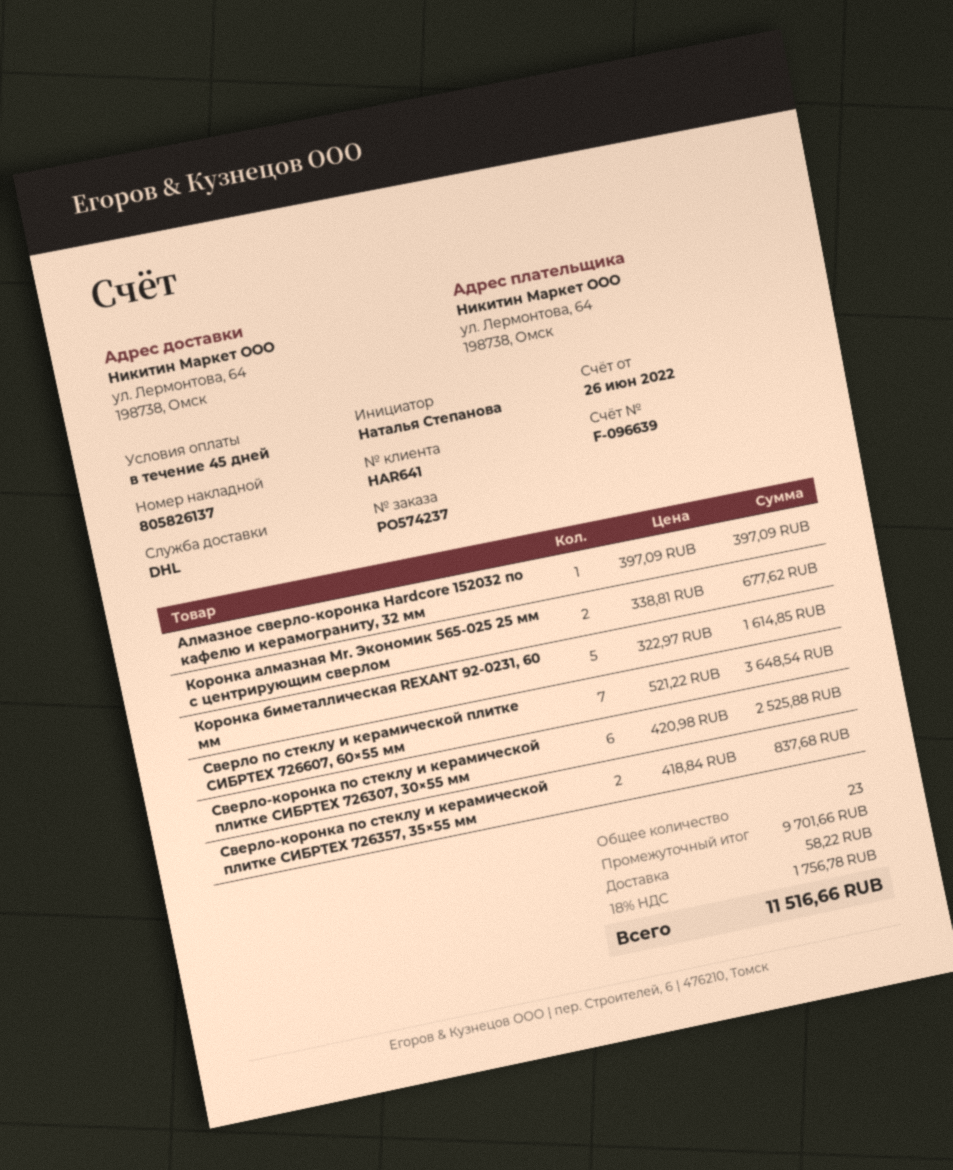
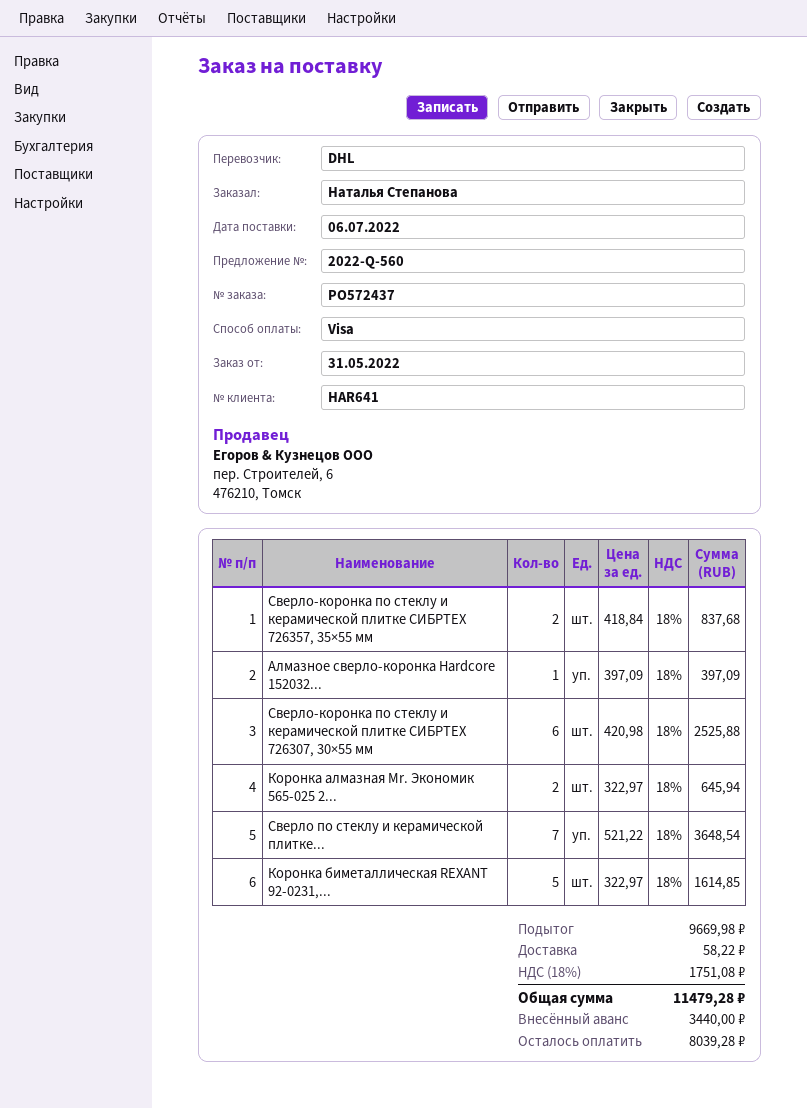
order number: PO574237 -> PO572437
Коронка алмазная Mr. Экономик 565-025 25 мм с центрирующим сверлом: 2 x 338.81 = 677.62 -> 2 x 322.97 = 645.94
subtotal: 9701.66 -> 9669.98
tax: 18% = 1756.78 -> 18% = 1751.08
total: 11516.66 -> 11479.28

